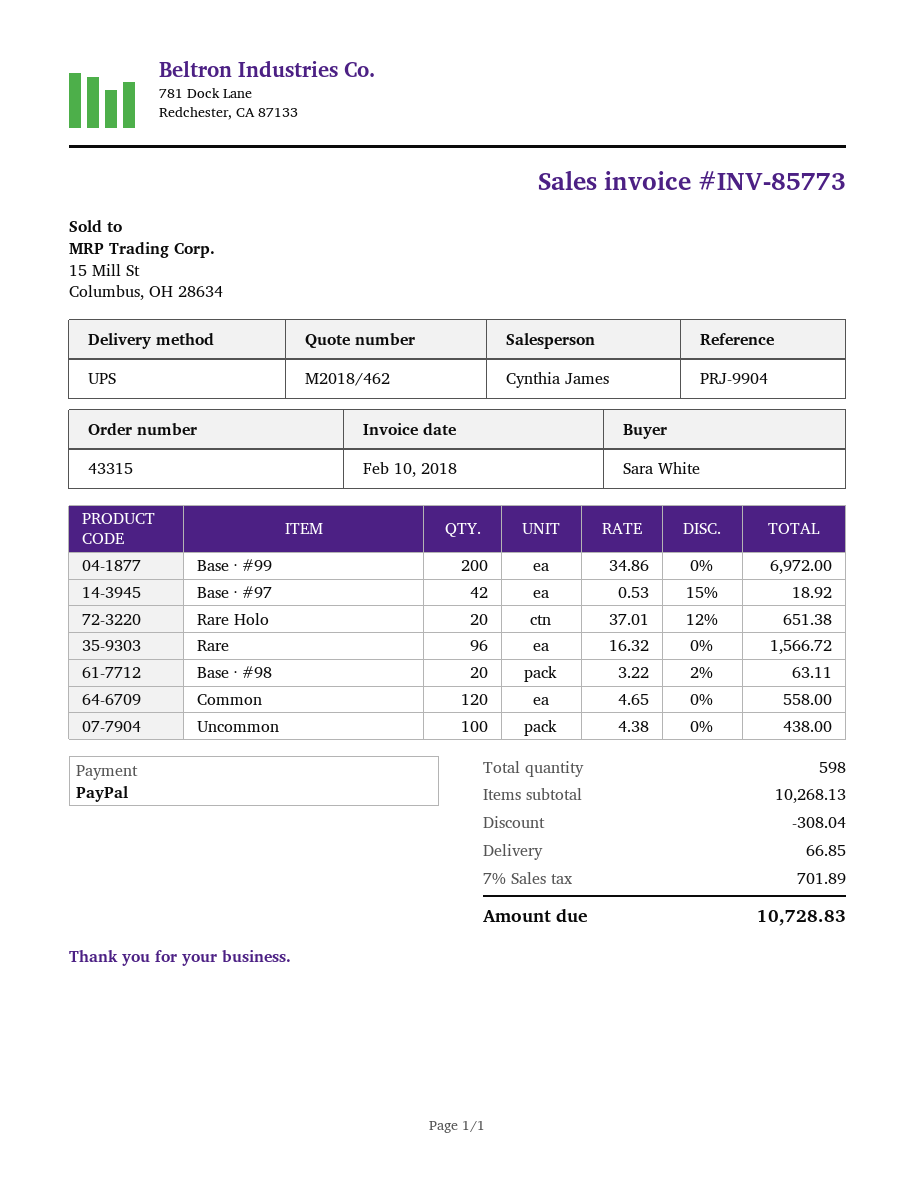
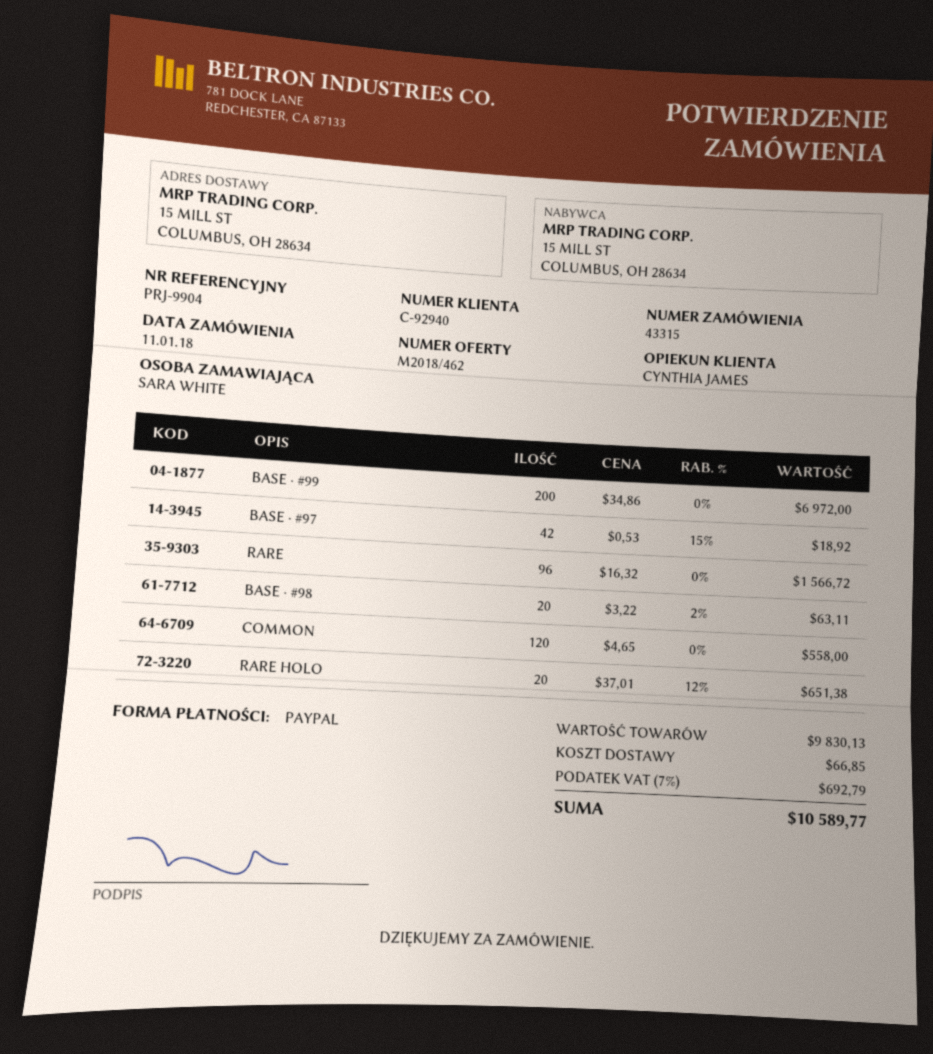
Uncommon: 100 x 4.38 = 438.00 -> none
subtotal: 10268.13 -> 9830.13
discount: 308.04 -> none
tax: 7% = 701.89 -> 7% = 692.79
total: 10728.83 -> 10589.77

